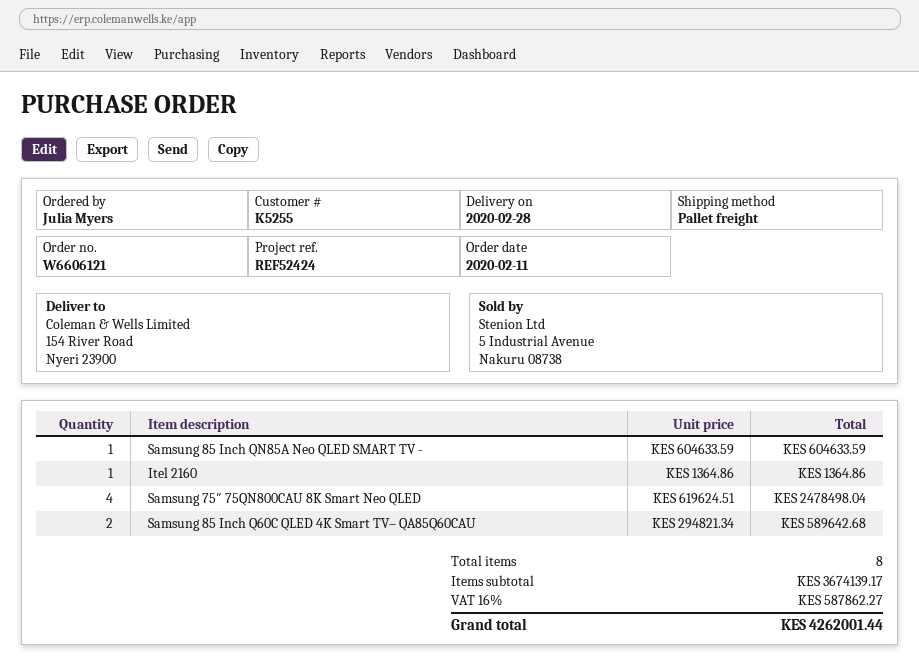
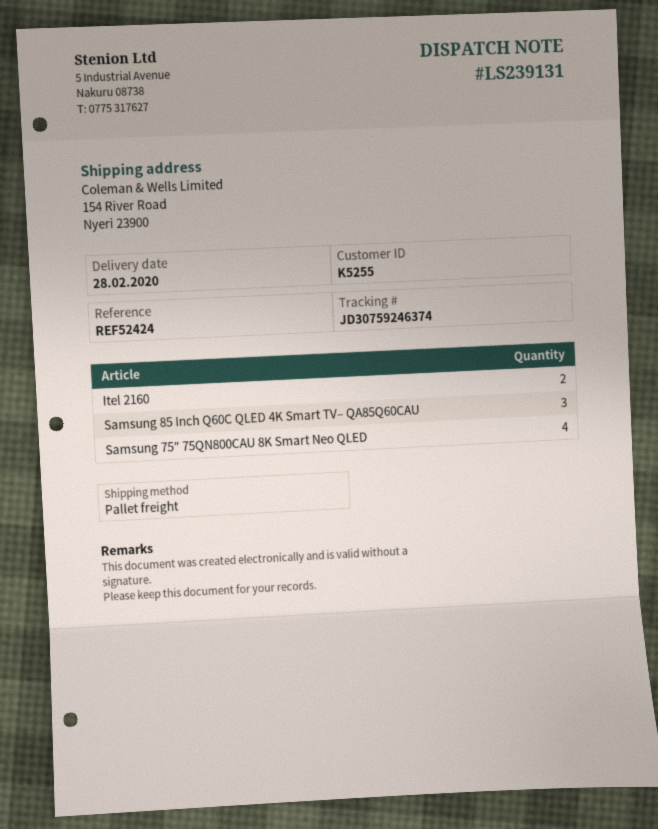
Samsung 85 Inch QN85A Neo QLED SMART TV -: 1 -> none
Itel 2160: 1 -> 2
Samsung 85 Inch Q60C QLED 4K Smart TV– QA85Q60CAU: 2 -> 3

